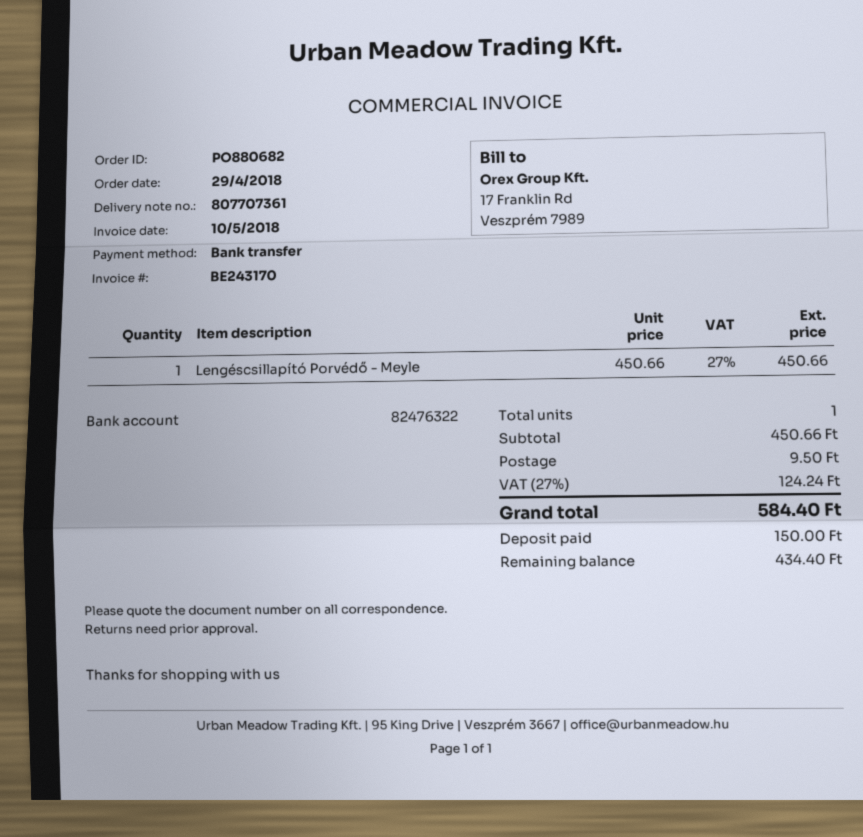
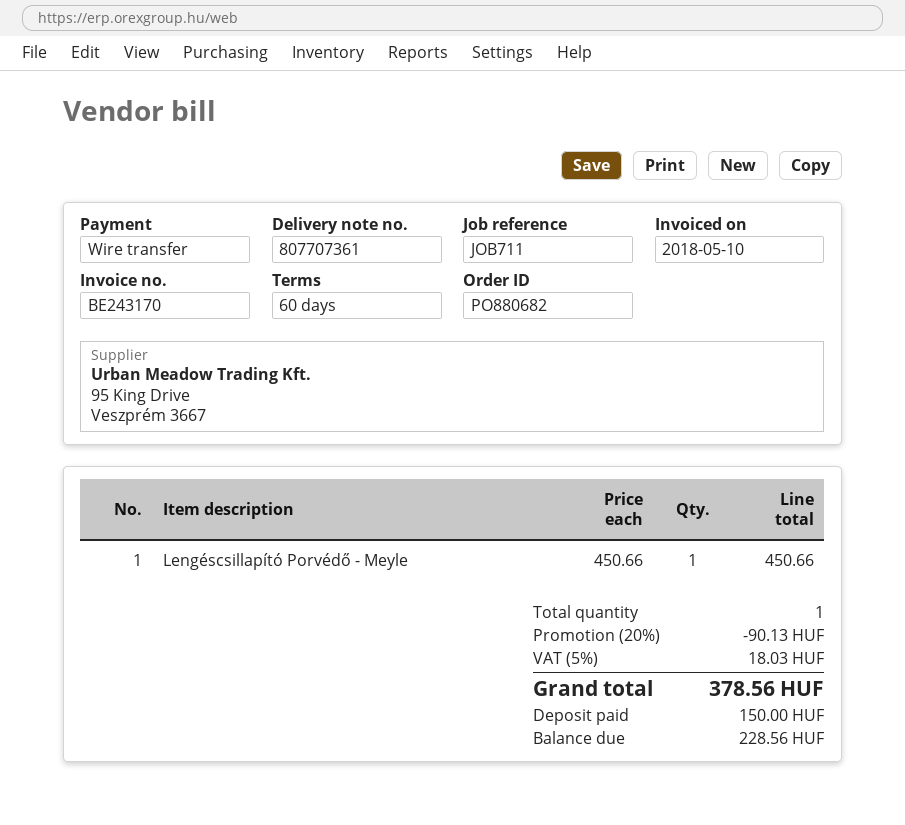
discount: none -> 20% = 90.13
shipping: 9.50 -> none
tax: 27% = 124.24 -> 5% = 18.03
total: 584.40 -> 378.56
balance: 434.40 -> 228.56

